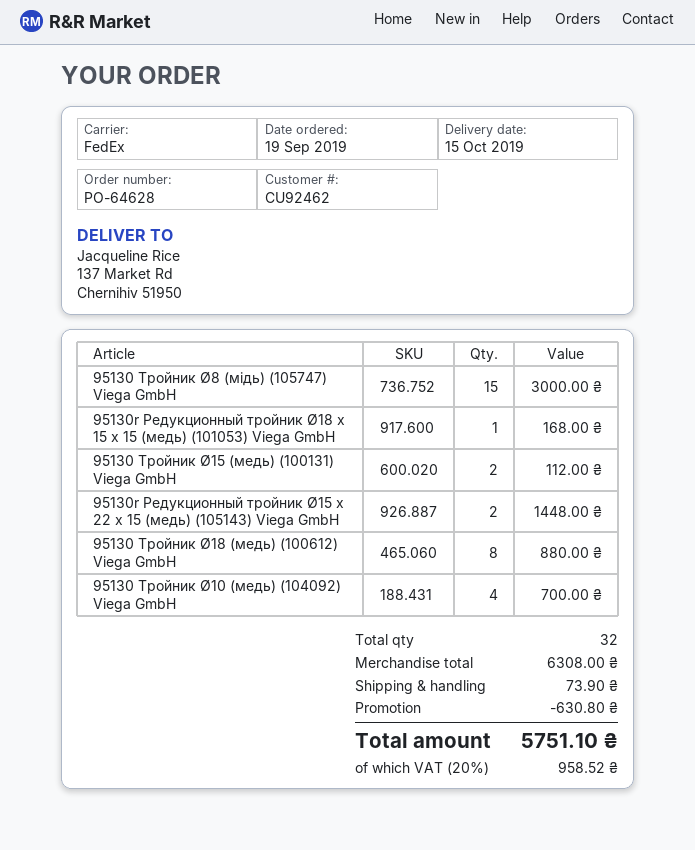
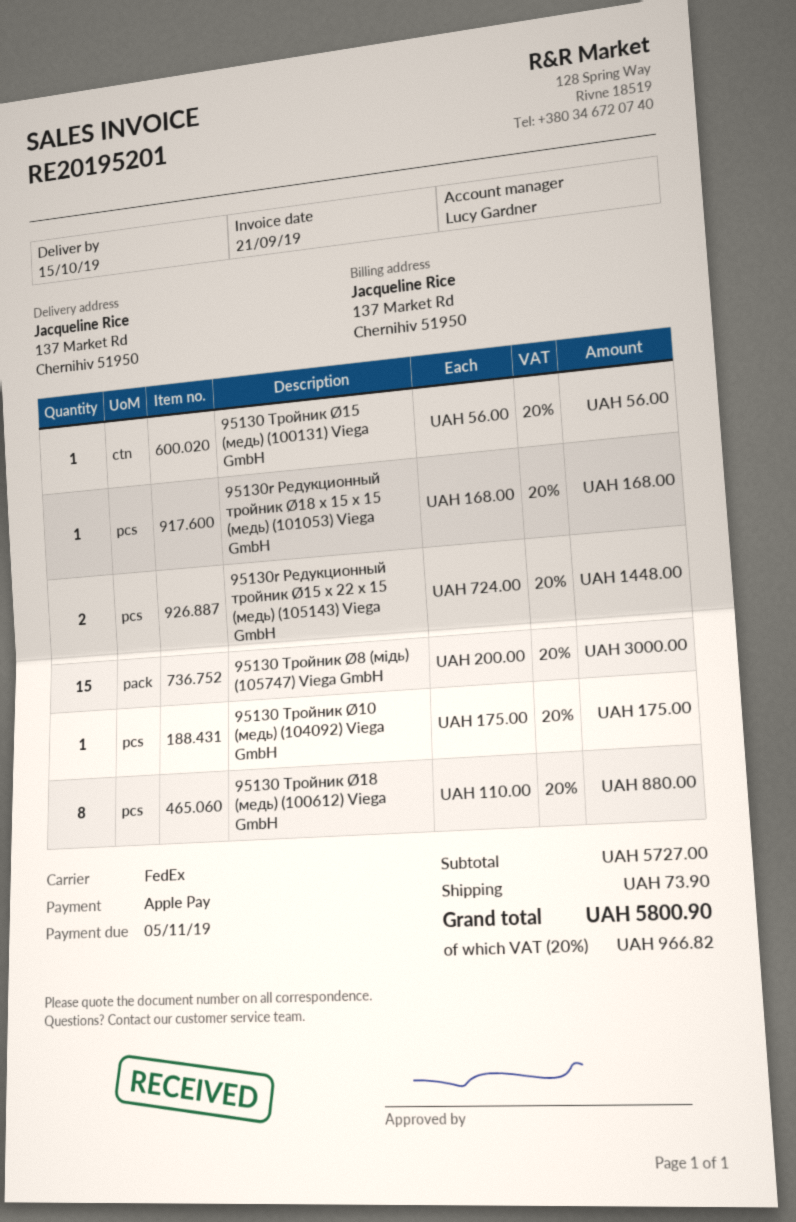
95130 Тройник Ø15 (медь) (100131) Viega GmbH: 2 for 112.00 -> 1 for 56.00
95130 Тройник Ø10 (медь) (104092) Viega GmbH: 4 for 700.00 -> 1 for 175.00
subtotal: 6308.00 -> 5727.00
discount: 630.80 -> none
tax: 20% = 958.52 -> 20% = 966.82
total: 5751.10 -> 5800.90

